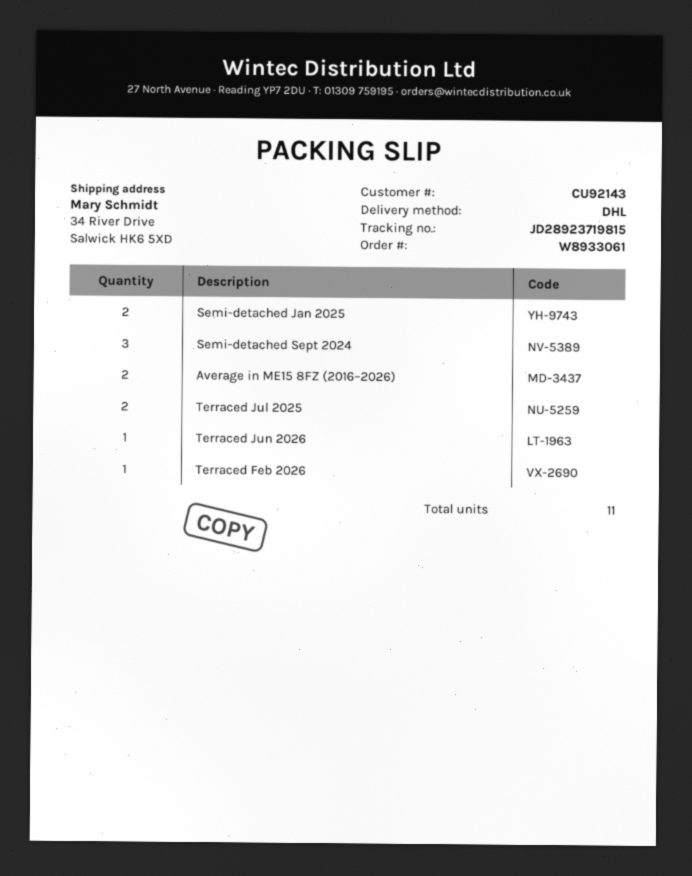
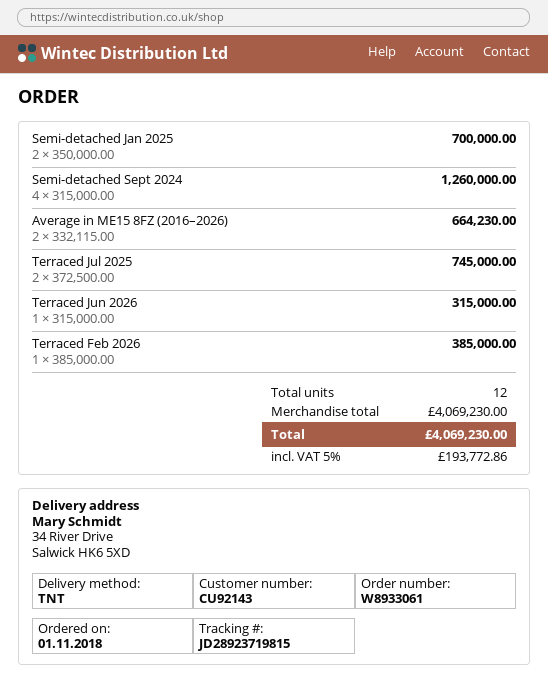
shipping method: DHL -> TNT
Semi-detached Sept 2024: 3 -> 4
total quantity: 11 -> 12

